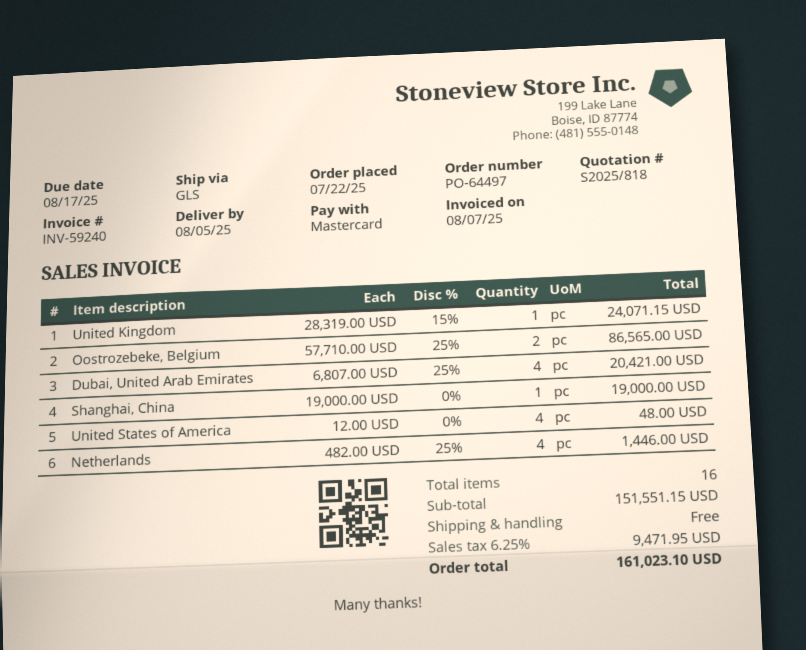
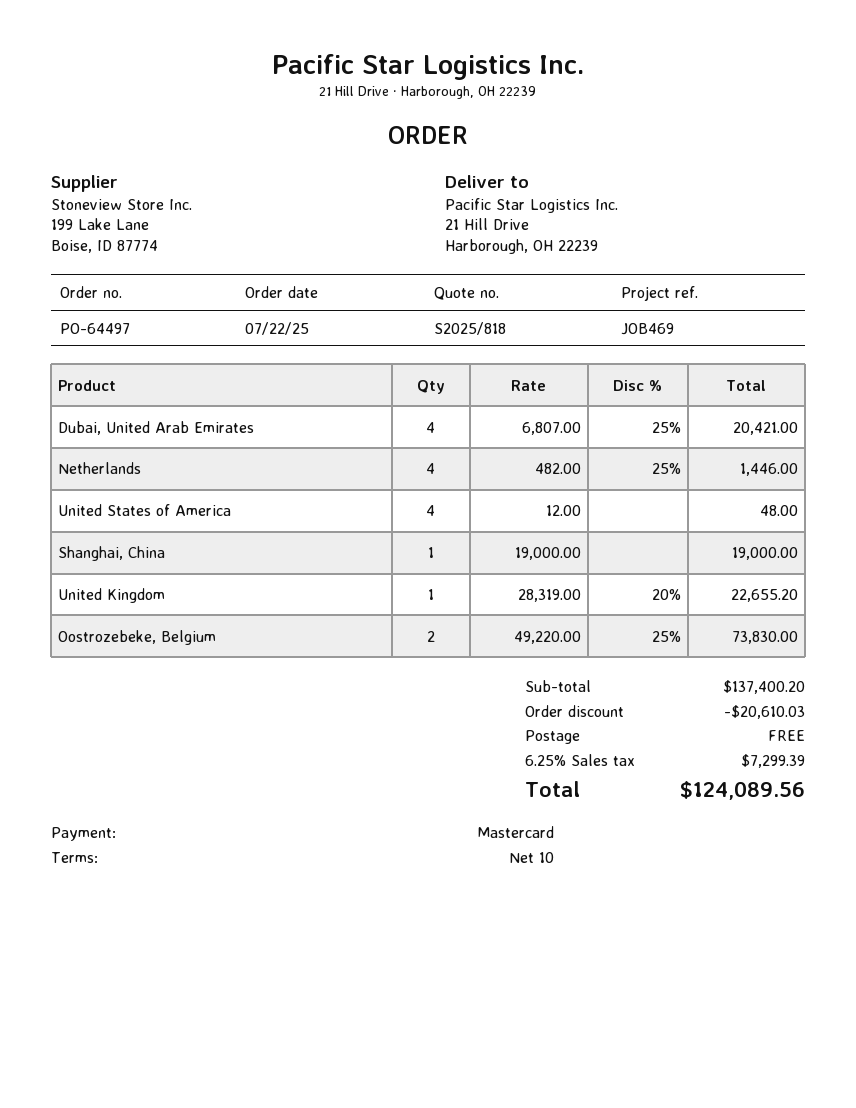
United Kingdom: 1 x 28319.00 - 15% = 24071.15 -> 1 x 28319.00 - 20% = 22655.20
Oostrozebeke, Belgium: 2 x 57710.00 - 25% = 86565.00 -> 2 x 49220.00 - 25% = 73830.00
subtotal: 151551.15 -> 137400.20
discount: none -> 20610.03
tax: 6.25% = 9471.95 -> 6.25% = 7299.39
total: 161023.10 -> 124089.56

